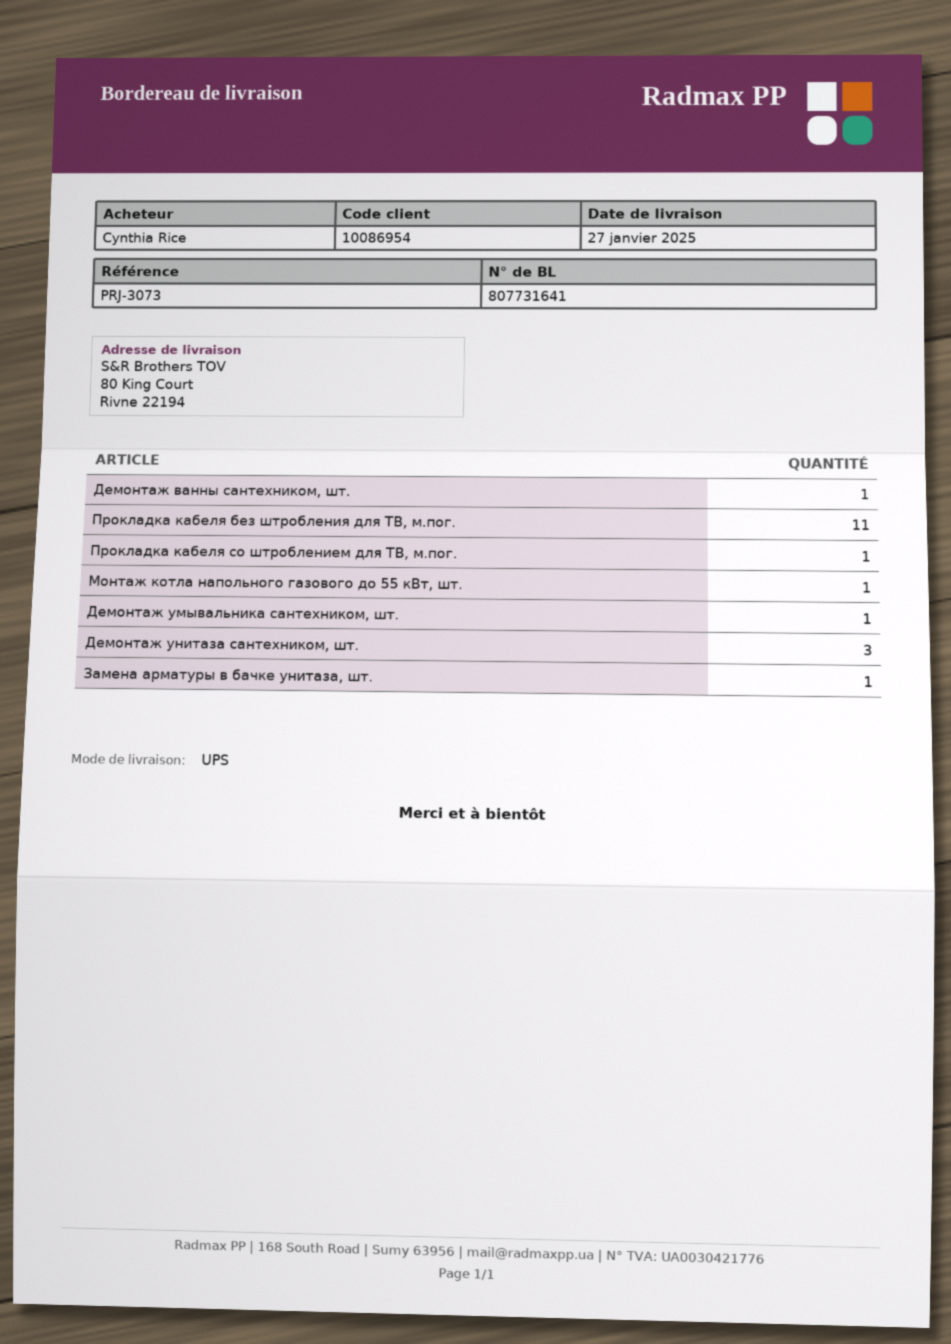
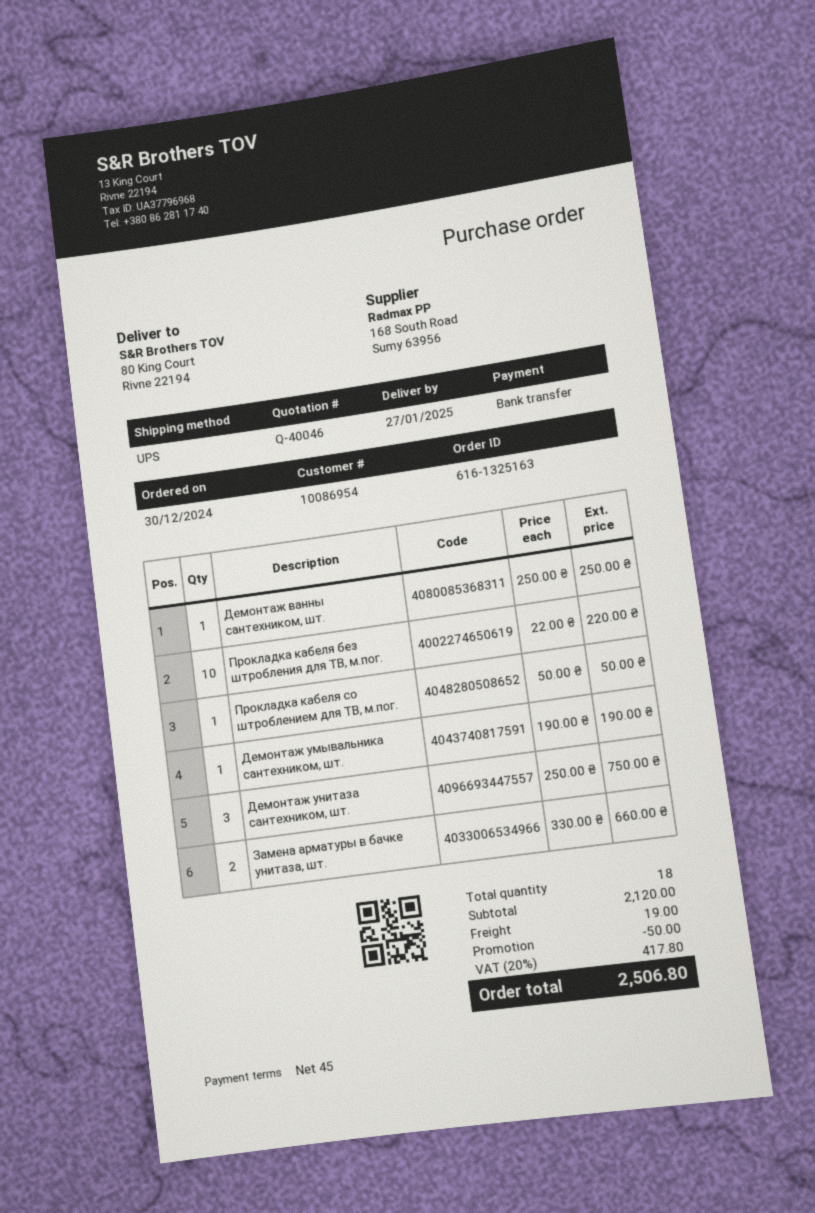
Прокладка кабеля без штробления для ТВ, м.пог.: 11 -> 10
Монтаж котла напольного газового до 55 кВт, шт.: 1 -> none
Замена арматуры в бачке унитаза, шт.: 1 -> 2

